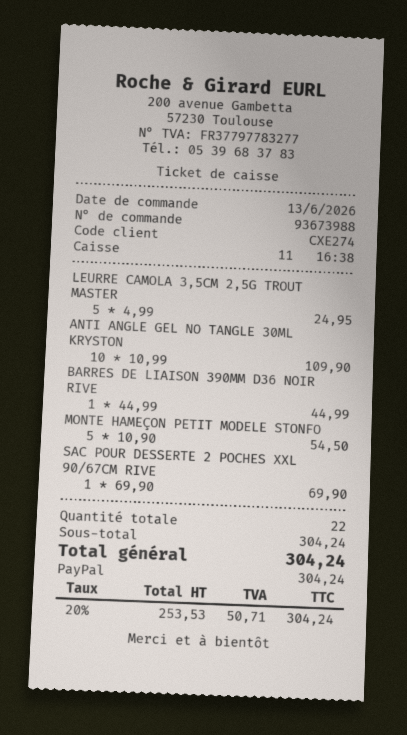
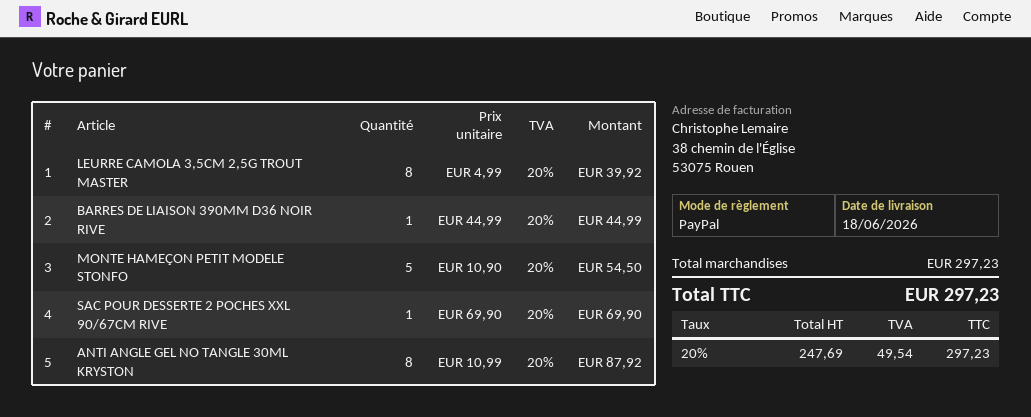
LEURRE CAMOLA 3,5CM 2,5G TROUT MASTER: 5 x 4.99 = 24.95 -> 8 x 4.99 = 39.92
ANTI ANGLE GEL NO TANGLE 30ML KRYSTON: 10 x 10.99 = 109.90 -> 8 x 10.99 = 87.92
subtotal: 304.24 -> 297.23
net: 253.53 -> 247.69
tax: 20% = 50.71 -> 20% = 49.54
total: 304.24 -> 297.23

